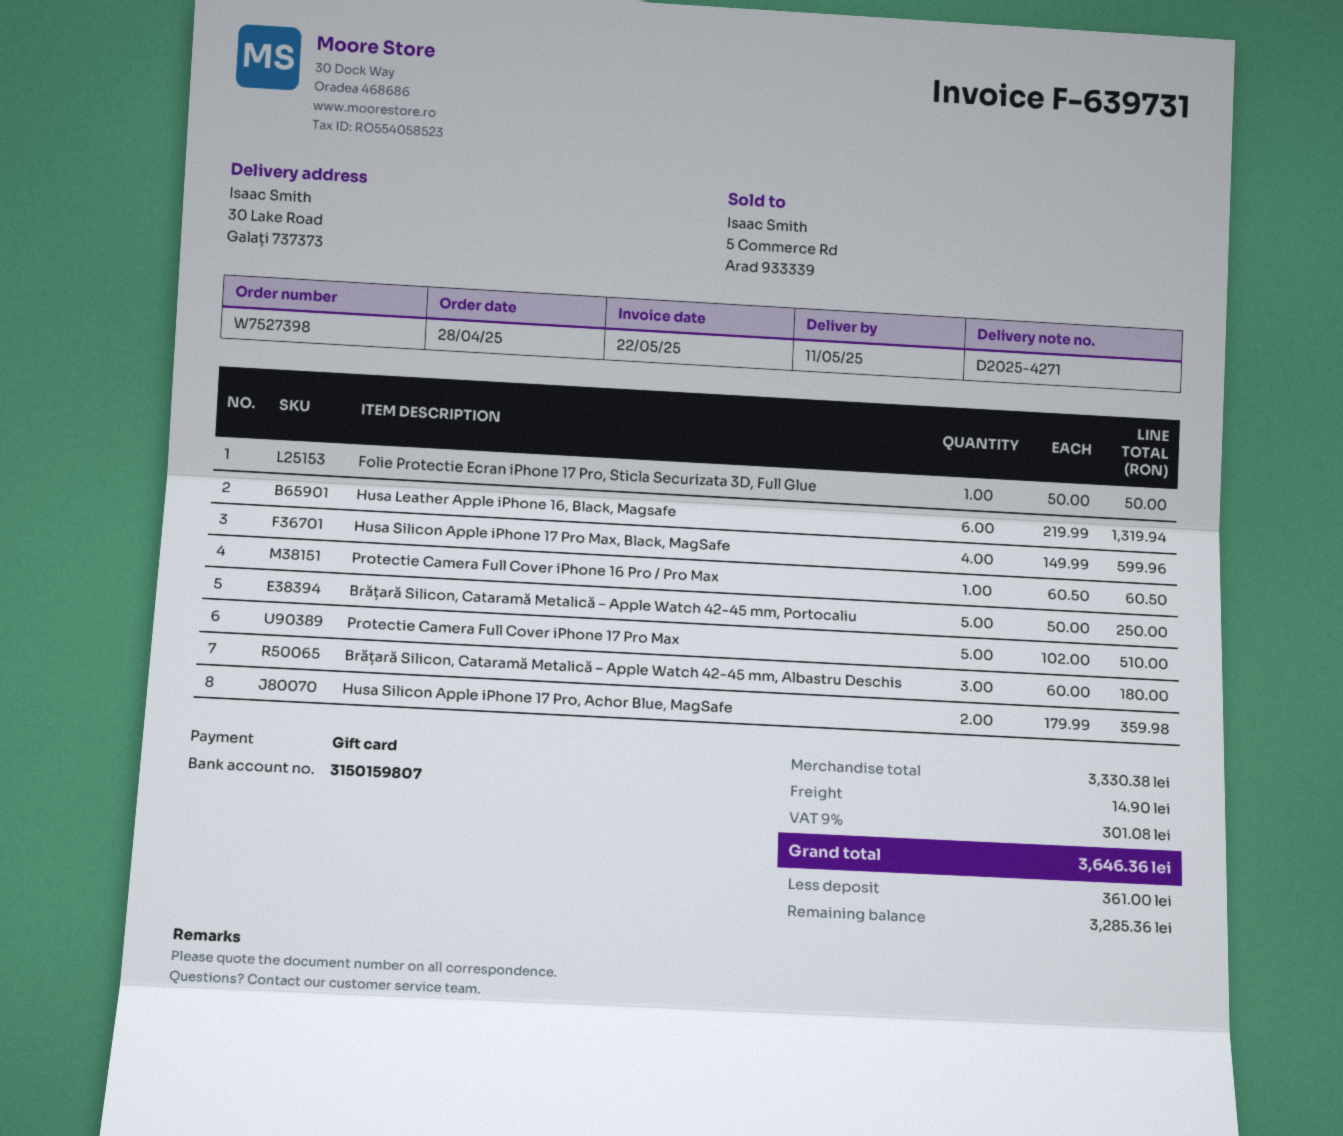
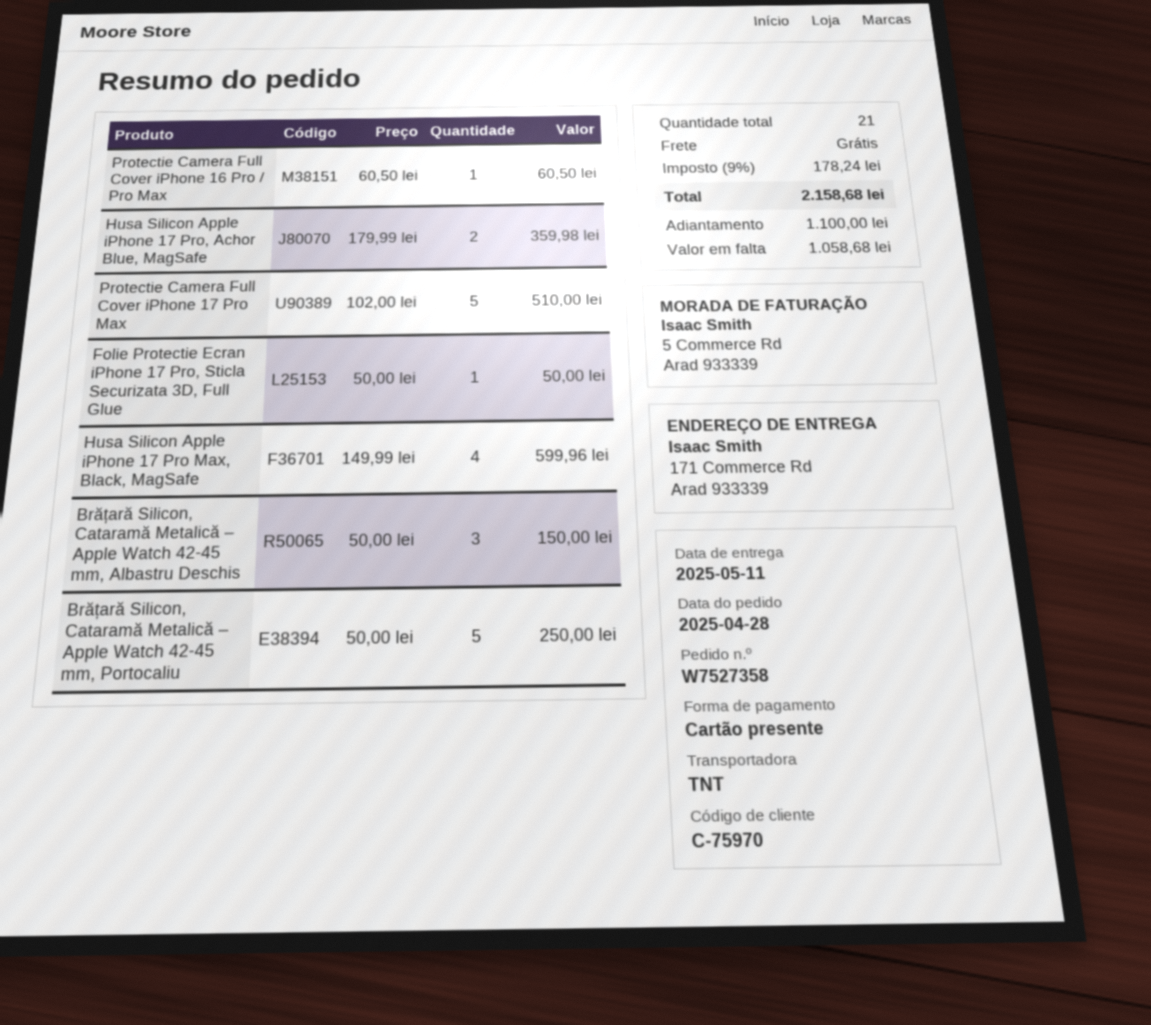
order number: W7527398 -> W7527358
ship to: 30 Lake Road, Galați 737373 -> 171 Commerce Rd, Arad 933339
Husa Leather Apple iPhone 16, Black, Magsafe: 6 x 219.99 = 1319.94 -> none
Brățară Silicon, Cataramă Metalică – Apple Watch 42-45 mm, Albastru Deschis: 3 x 60.00 = 180.00 -> 3 x 50.00 = 150.00
shipping: 14.90 -> 0.00
tax: 9% = 301.08 -> 9% = 178.24
total: 3646.36 -> 2158.68
deposit: 361.00 -> 1100.00
balance: 3285.36 -> 1058.68

